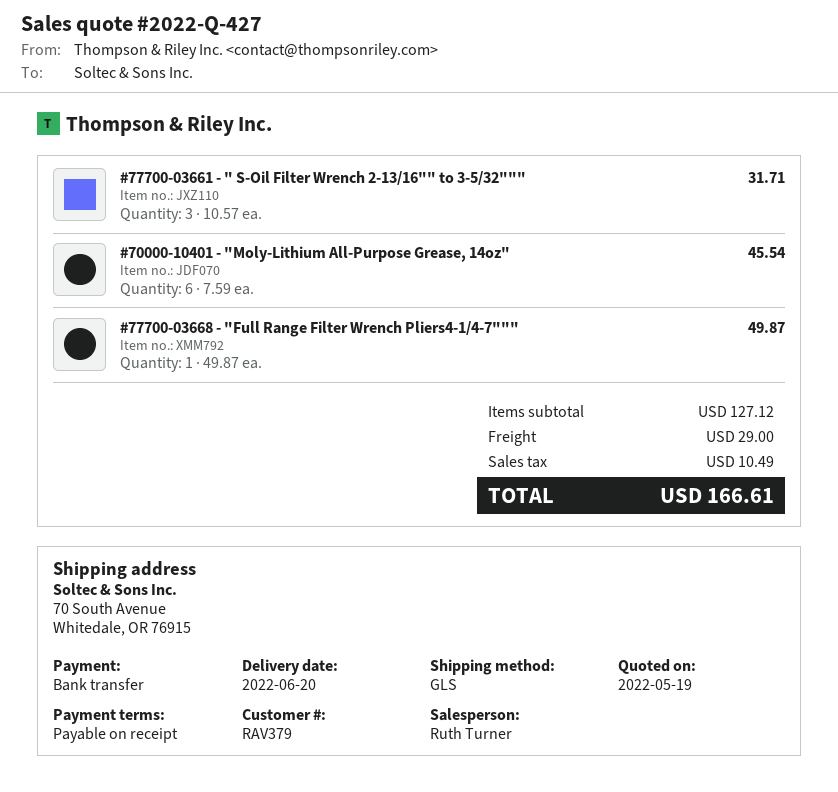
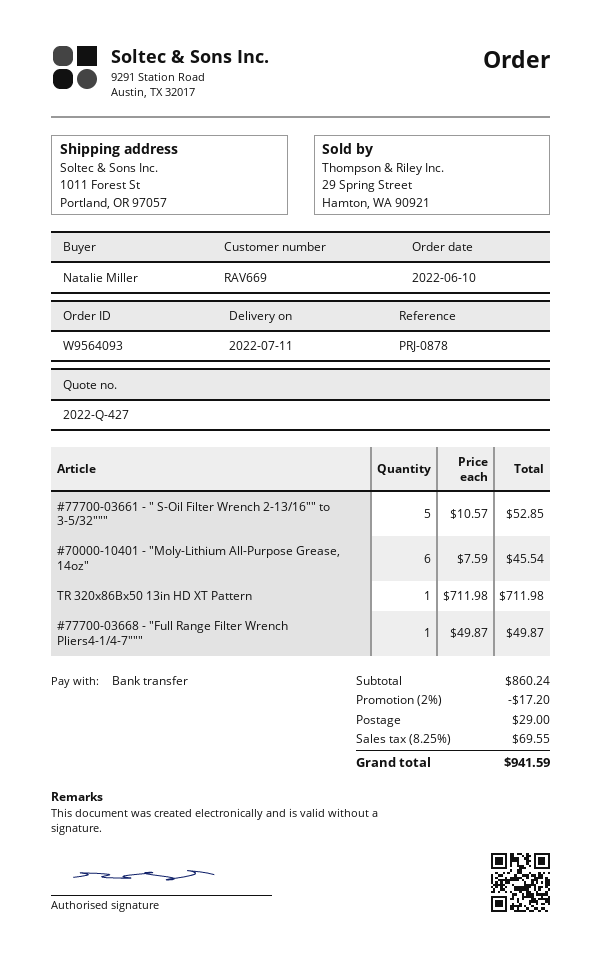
delivery date: 2022-06-20 -> 2022-07-11
customer number: RAV379 -> RAV669
ship to: 70 South Avenue, Whitedale, OR 76915 -> 1011 Forest St, Portland, OR 97057
#77700-03661 - " S-Oil Filter Wrench 2-13/16"" to 3-5/32""": 3 x 10.57 = 31.71 -> 5 x 10.57 = 52.85
TR 320x86Bx50 13in HD XT Pattern: none -> 1 x 711.98 = 711.98
subtotal: 127.12 -> 860.24
discount: none -> 2% = 17.20
tax: 10.49 -> 69.55
total: 166.61 -> 941.59

